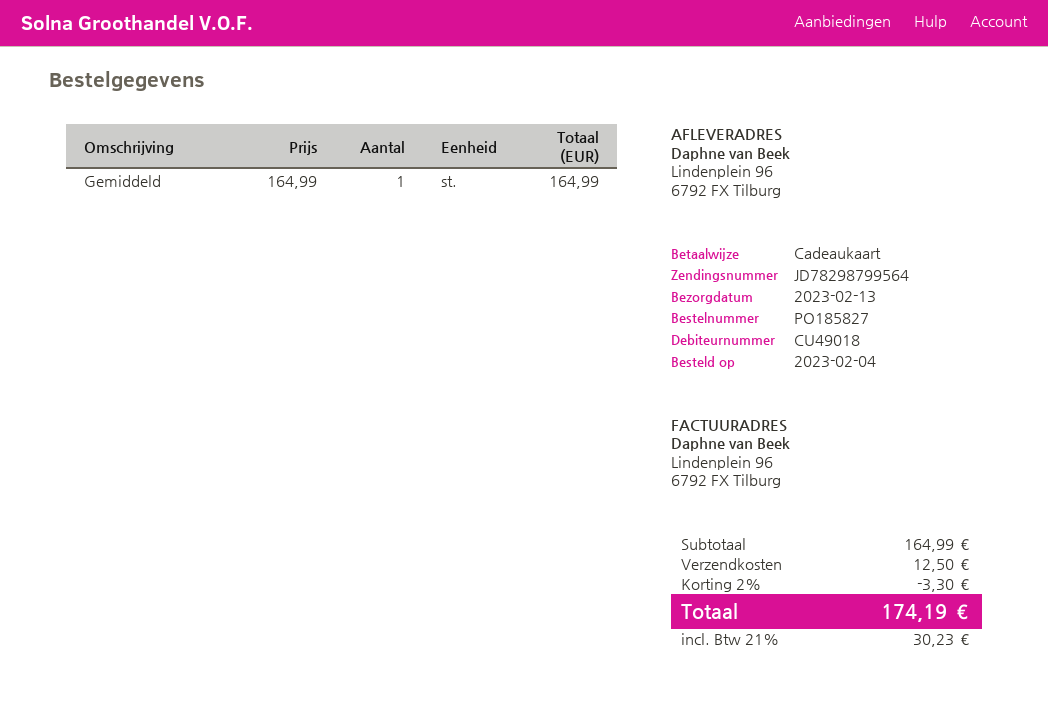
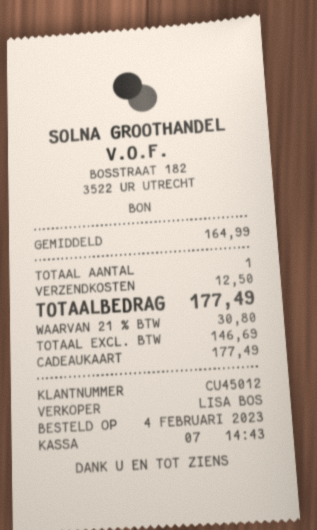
customer number: CU49018 -> CU45012
discount: 2% = 3.30 -> none
tax: 21% = 30.23 -> 21% = 30.80
total: 174.19 -> 177.49

